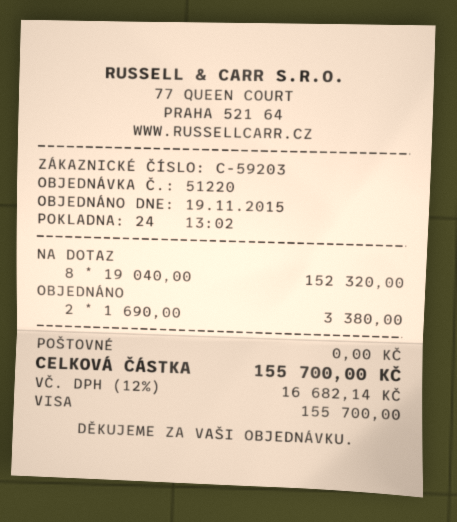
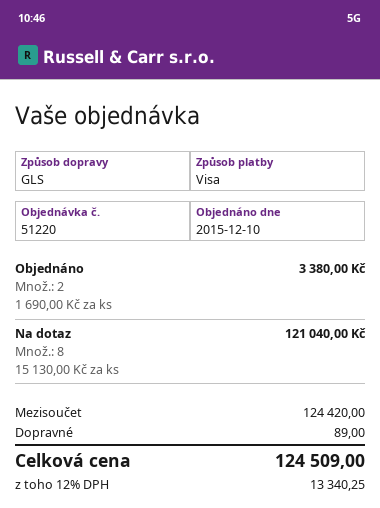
order date: 2015-11-19 -> 2015-12-10
NA DOTAZ: 8 x 19040.00 = 152320.00 -> 8 x 15130.00 = 121040.00
shipping: 0.00 -> 89.00
tax: 12% = 16682.14 -> 12% = 13340.25
total: 155700.00 -> 124509.00

